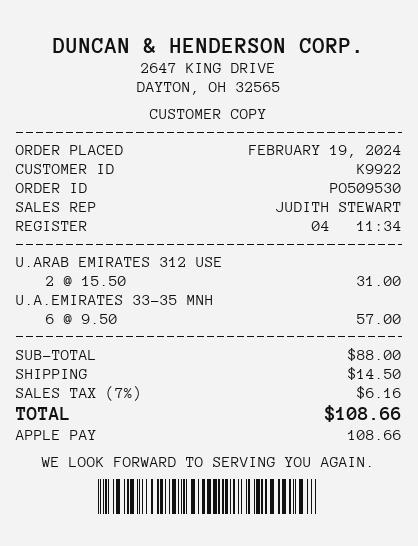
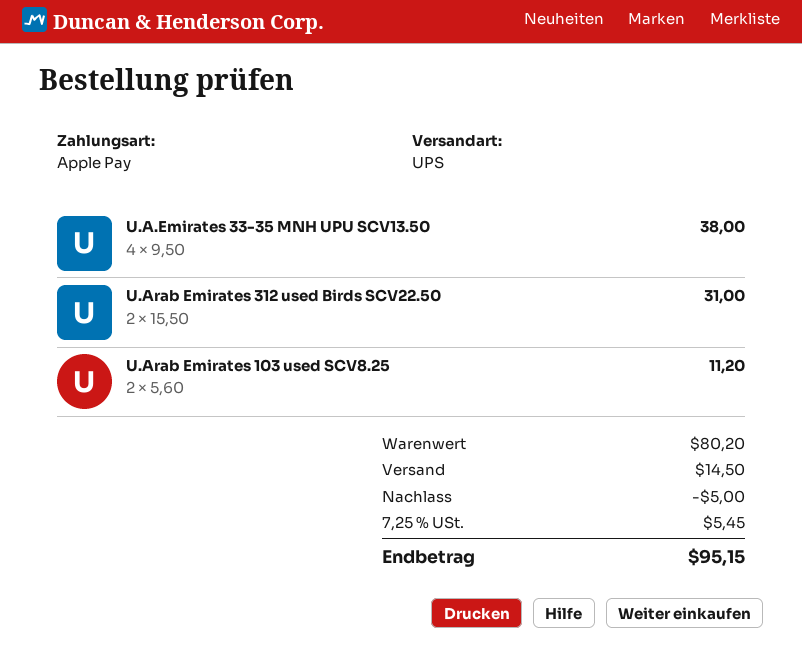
U.A.EMIRATES 33-35 MNH: 6 x 9.50 = 57.00 -> 4 x 9.50 = 38.00
U.Arab Emirates 103 used SCV8.25: none -> 2 x 5.60 = 11.20
subtotal: 88.00 -> 80.20
discount: none -> 5.00
tax: 7% = 6.16 -> 7.25% = 5.45
total: 108.66 -> 95.15

